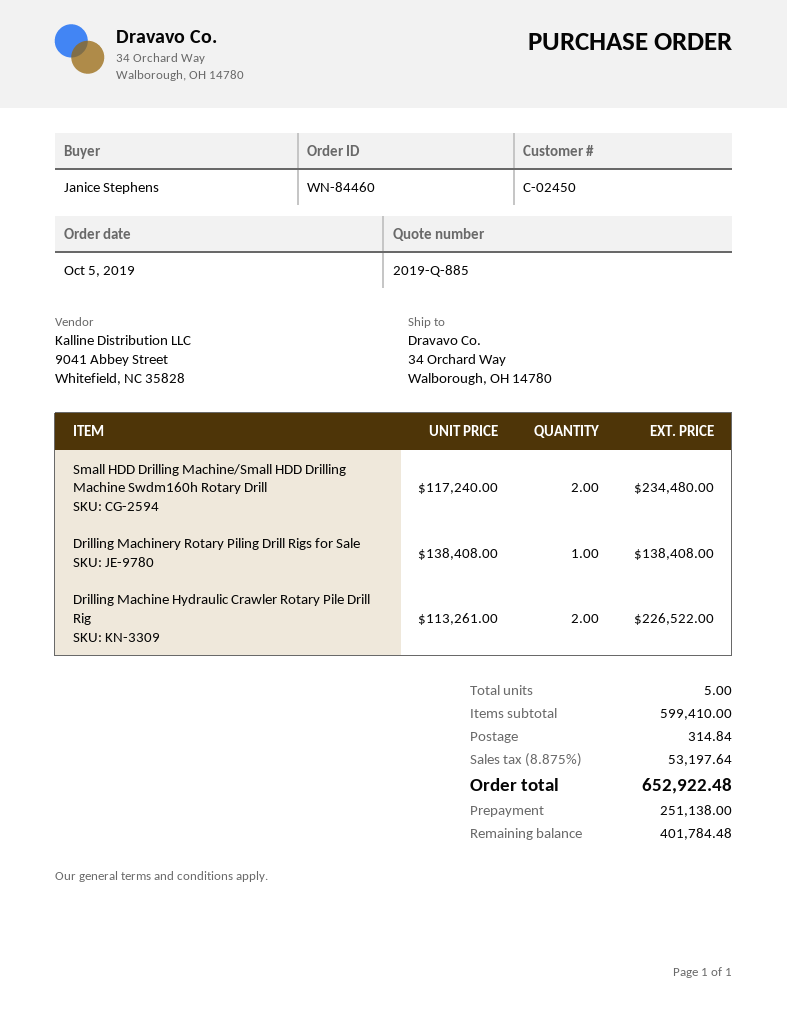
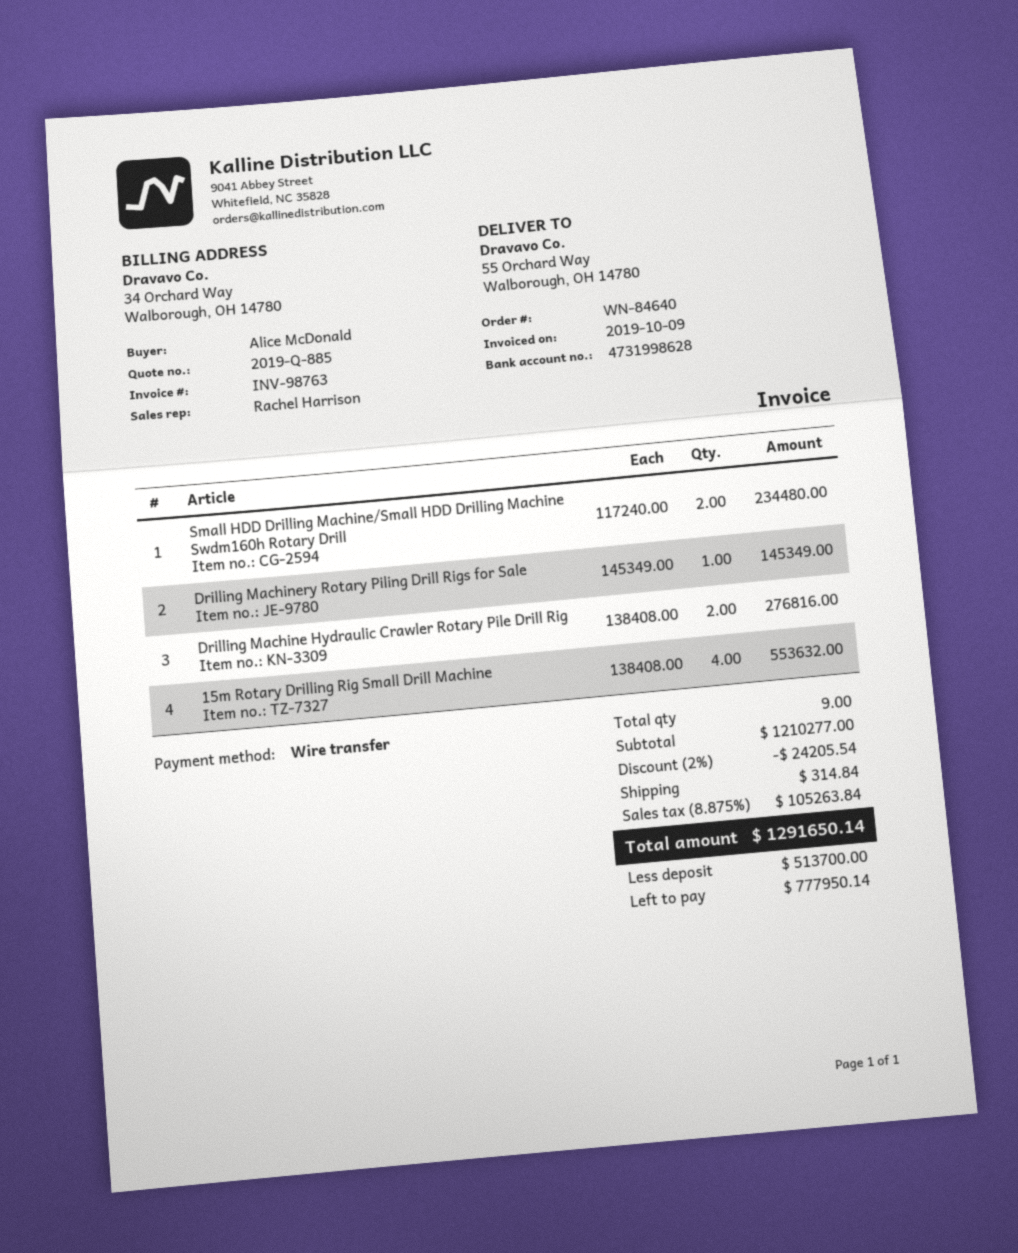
order number: WN-84460 -> WN-84640
ordered by: Janice Stephens -> Alice McDonald
ship to: 34 Orchard Way, Walborough, OH 14780 -> 55 Orchard Way, Walborough, OH 14780
Drilling Machinery Rotary Piling Drill Rigs for Sale: 1 x 138408.00 = 138408.00 -> 1 x 145349.00 = 145349.00
Drilling Machine Hydraulic Crawler Rotary Pile Drill Rig: 2 x 113261.00 = 226522.00 -> 2 x 138408.00 = 276816.00
15m Rotary Drilling Rig Small Drill Machine: none -> 4 x 138408.00 = 553632.00
total quantity: 5 -> 9
subtotal: 599410.00 -> 1210277.00
discount: none -> 2% = 24205.54
tax: 8.875% = 53197.64 -> 8.875% = 105263.84
total: 652922.48 -> 1291650.14
deposit: 251138.00 -> 513700.00
balance: 401784.48 -> 777950.14

